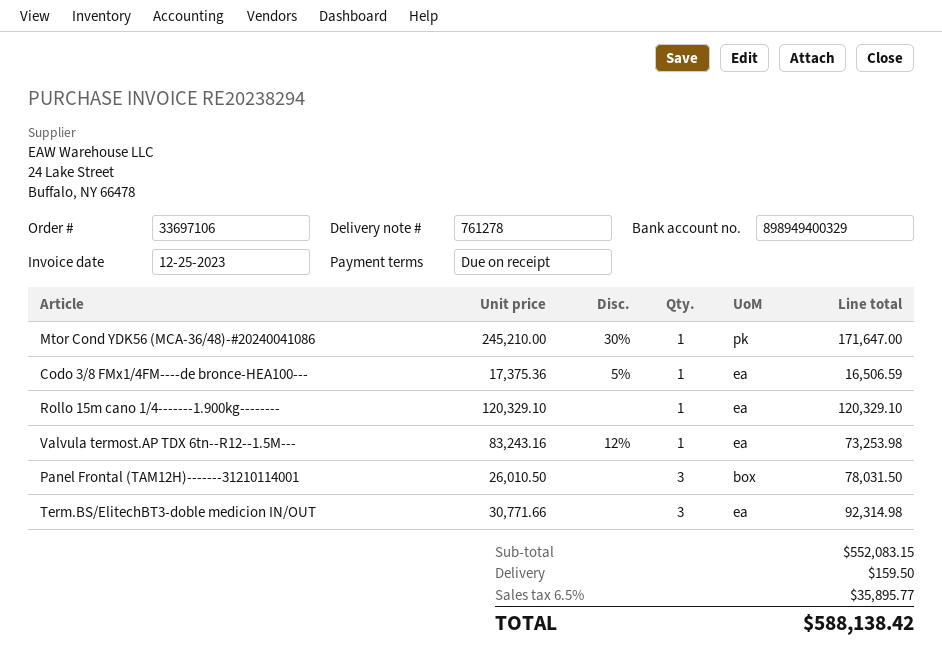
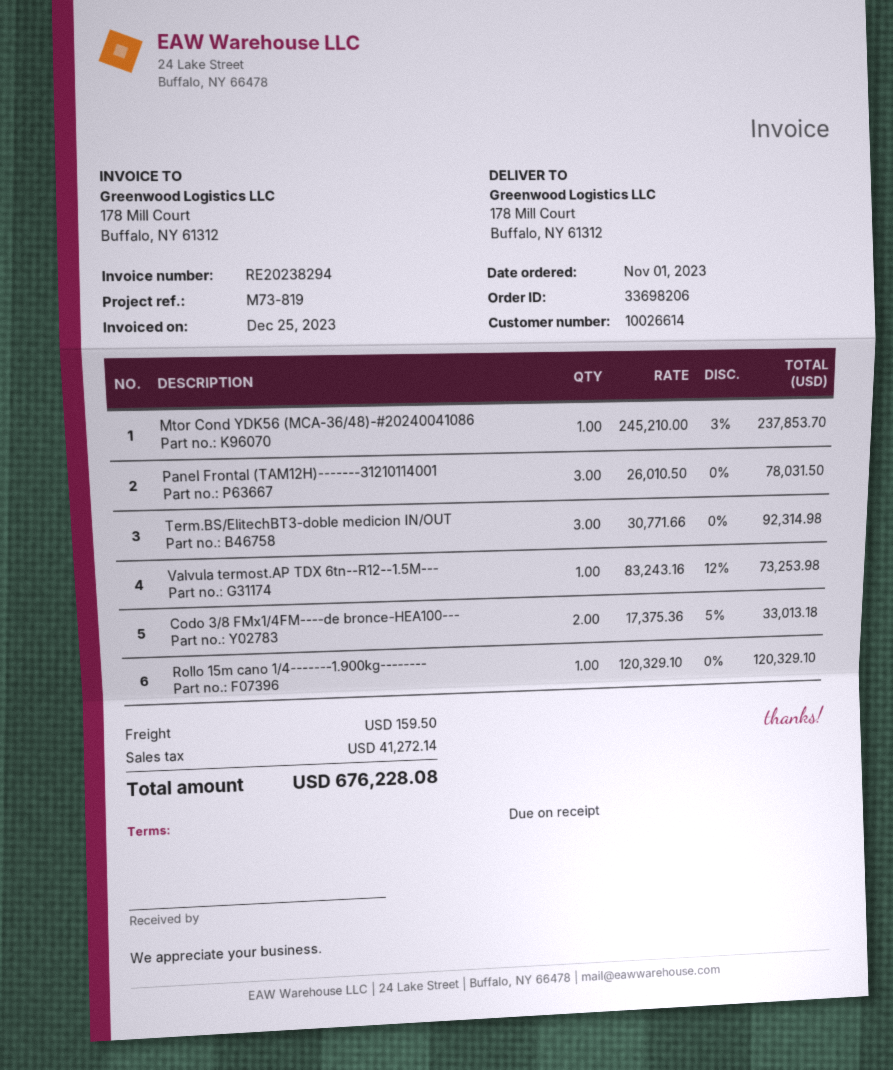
order number: 33697106 -> 33698206
Mtor Cond YDK56 (MCA-36/48)-#20240041086: 1 x 245210.00 - 30% = 171647.00 -> 1 x 245210.00 - 3% = 237853.70
Codo 3/8 FMx1/4FM----de bronce-HEA100---: 1 x 17375.36 - 5% = 16506.59 -> 2 x 17375.36 - 5% = 33013.18
tax: 35895.77 -> 41272.14
total: 588138.42 -> 676228.08

